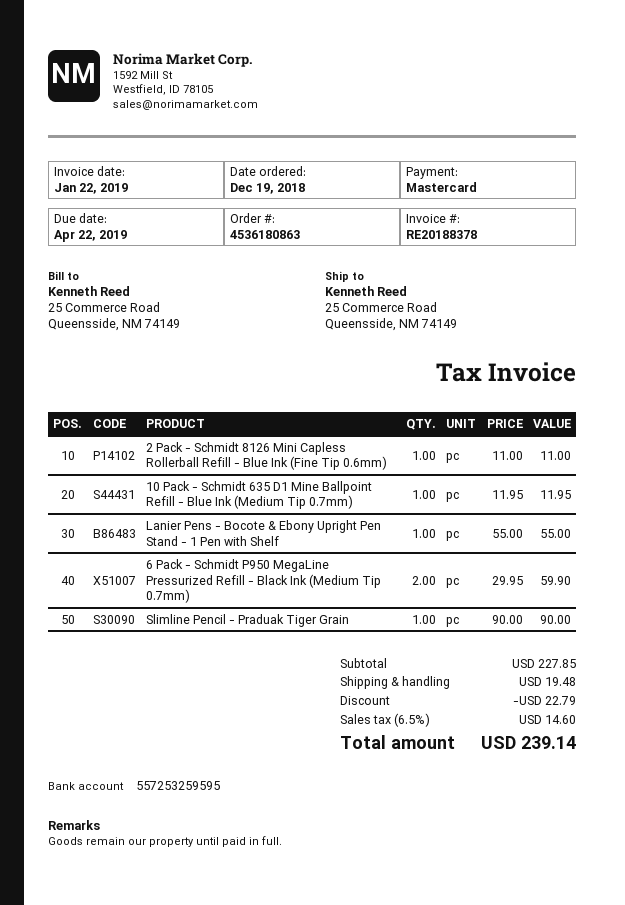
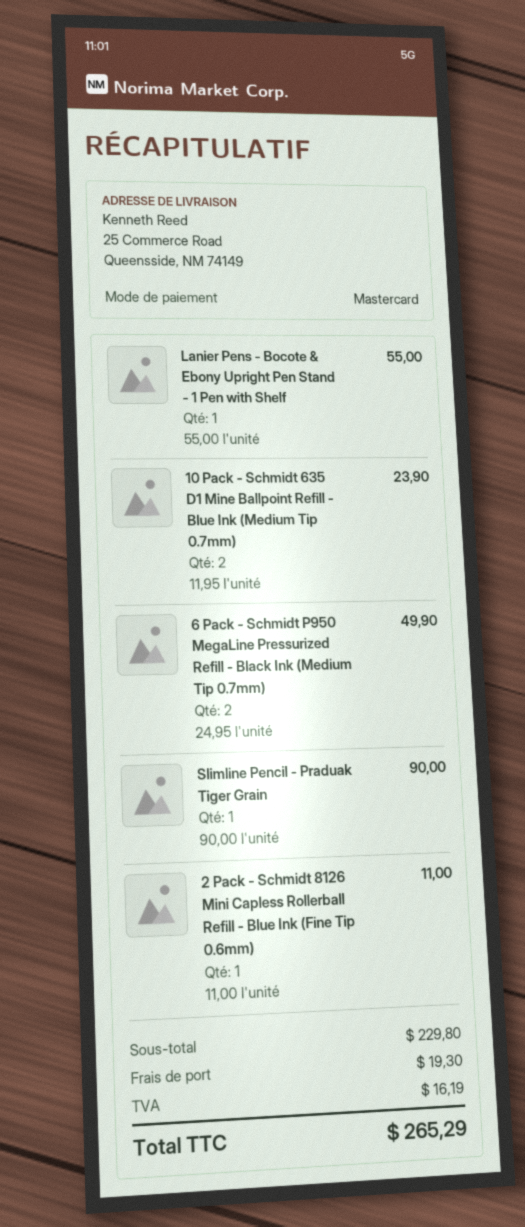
10 Pack - Schmidt 635 D1 Mine Ballpoint Refill - Blue Ink (Medium Tip 0.7mm): 1 x 11.95 = 11.95 -> 2 x 11.95 = 23.90
6 Pack - Schmidt P950 MegaLine Pressurized Refill - Black Ink (Medium Tip 0.7mm): 2 x 29.95 = 59.90 -> 2 x 24.95 = 49.90
subtotal: 227.85 -> 229.80
discount: 22.79 -> none
shipping: 19.48 -> 19.30
tax: 14.60 -> 16.19
total: 239.14 -> 265.29

